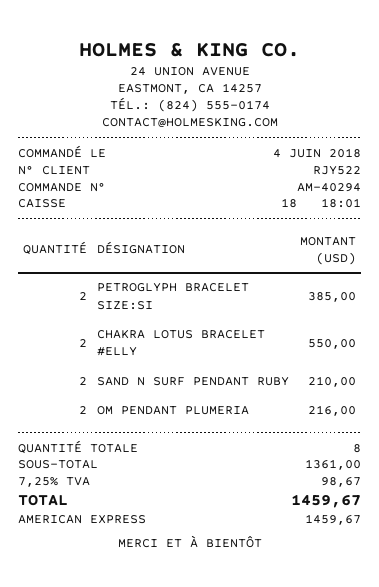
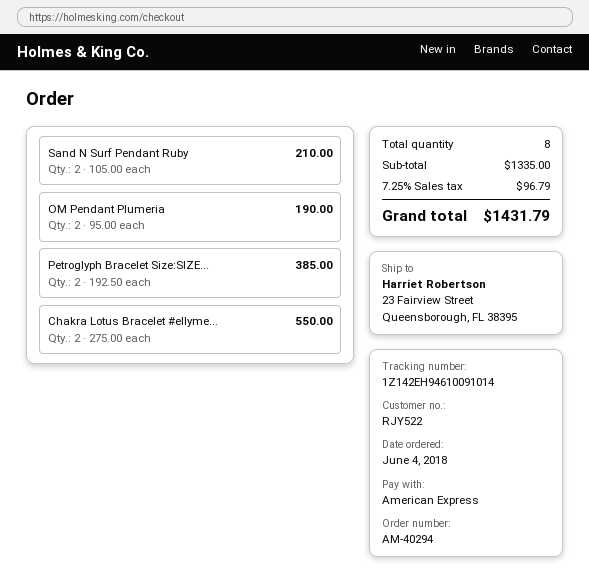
OM PENDANT PLUMERIA: 2 for 216.00 -> 2 for 190.00
subtotal: 1361.00 -> 1335.00
tax: 7.25% = 98.67 -> 7.25% = 96.79
total: 1459.67 -> 1431.79

